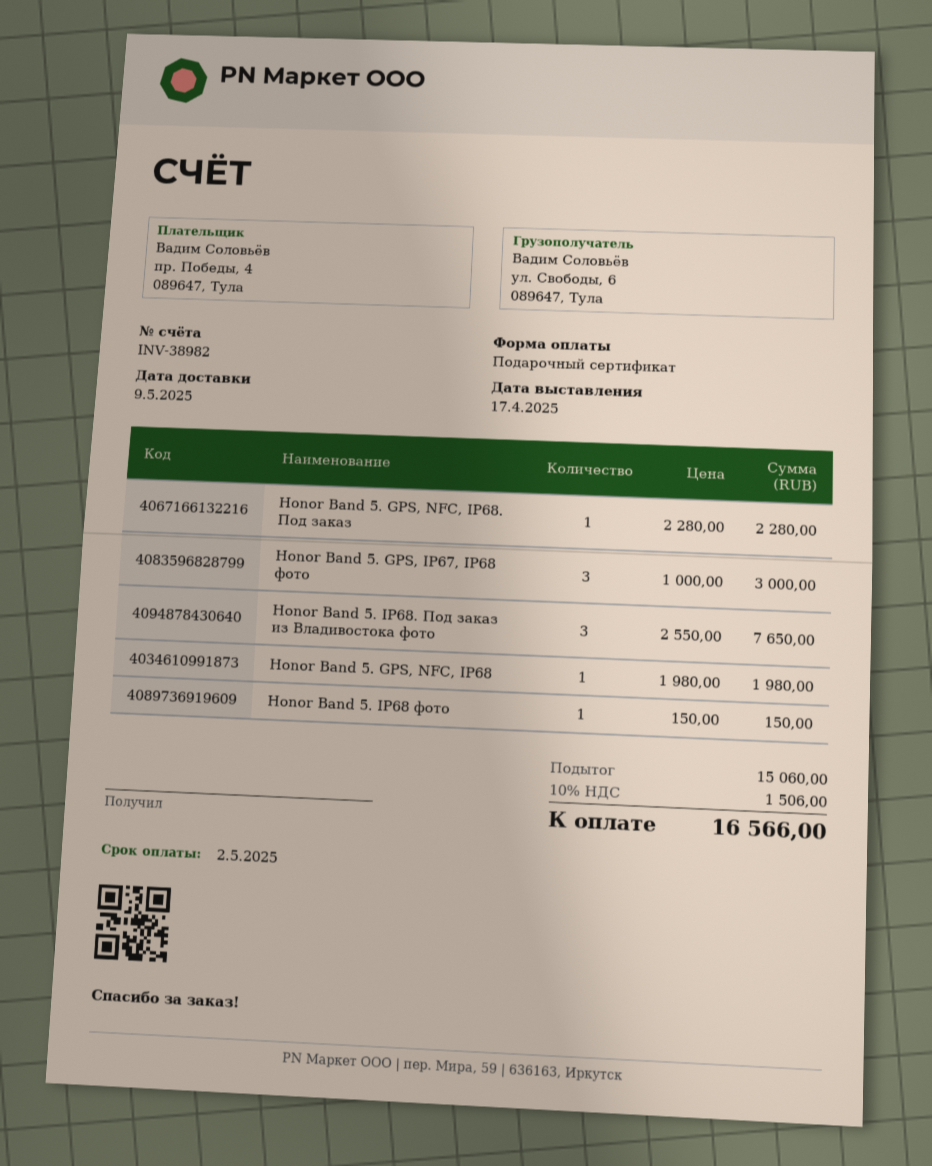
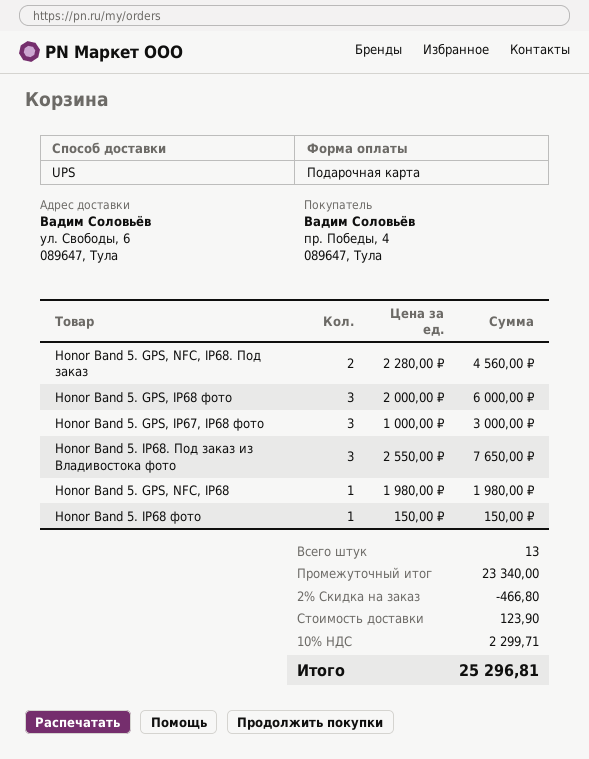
Honor Band 5. GPS, NFC, IP68. Под заказ: 1 x 2280.00 = 2280.00 -> 2 x 2280.00 = 4560.00
Honor Band 5. GPS, IP68 фото: none -> 3 x 2000.00 = 6000.00
subtotal: 15060.00 -> 23340.00
discount: none -> 2% = 466.80
shipping: none -> 123.90
tax: 10% = 1506.00 -> 10% = 2299.71
total: 16566.00 -> 25296.81

